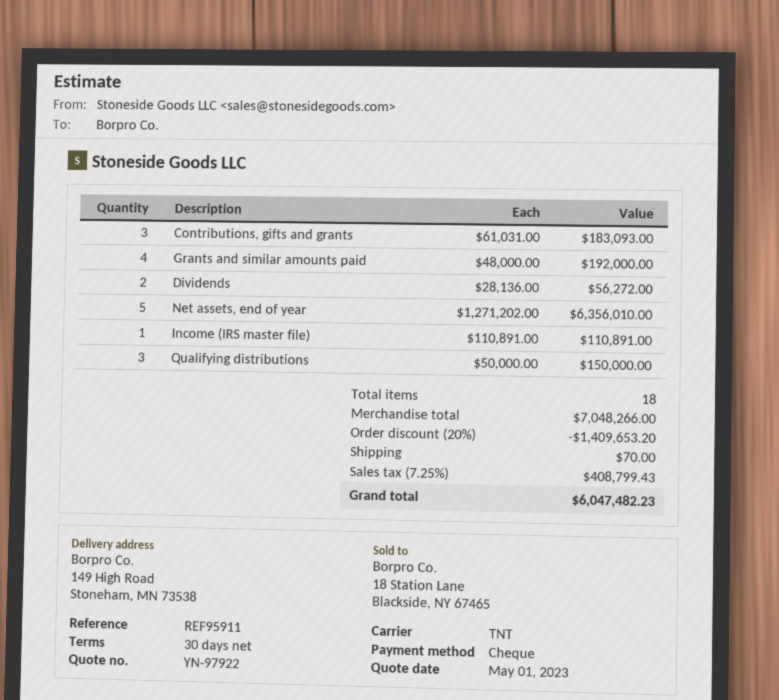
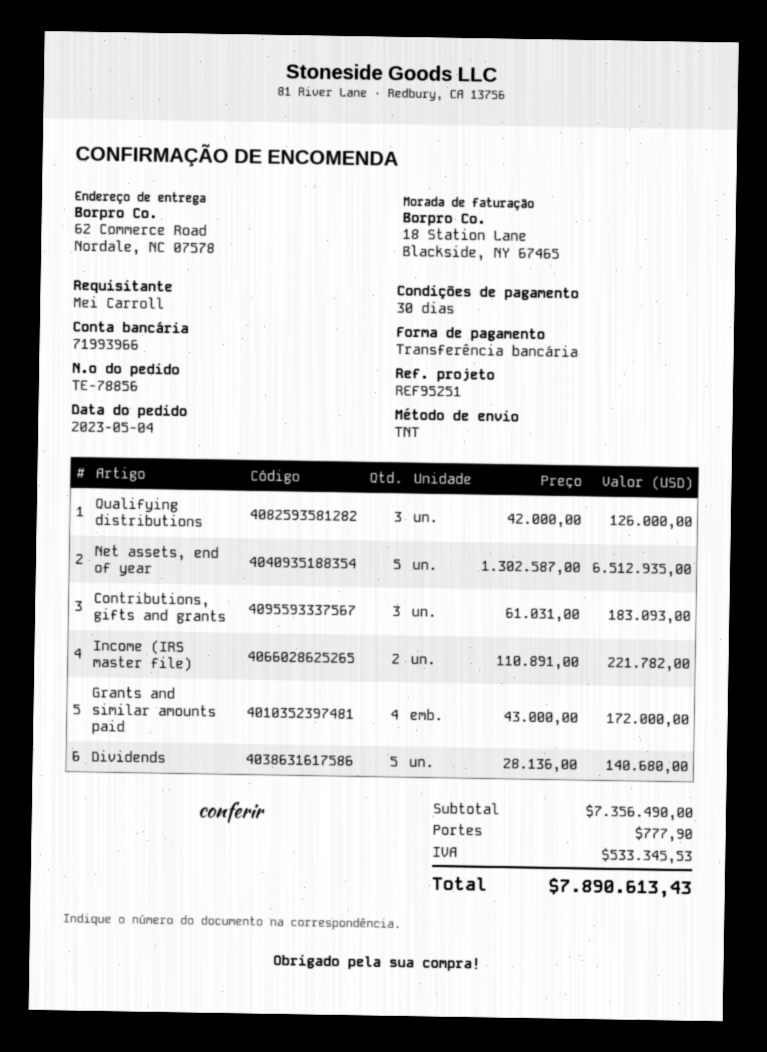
reference: REF95911 -> REF95251
payment method: cheque -> bank transfer
ship to: 149 High Road, Stoneham, MN 73538 -> 62 Commerce Road, Nordale, NC 07578
Grants and similar amounts paid: 4 x 48000.00 = 192000.00 -> 4 x 43000.00 = 172000.00
Dividends: 2 x 28136.00 = 56272.00 -> 5 x 28136.00 = 140680.00
Net assets, end of year: 5 x 1271202.00 = 6356010.00 -> 5 x 1302587.00 = 6512935.00
Income (IRS master file): 1 x 110891.00 = 110891.00 -> 2 x 110891.00 = 221782.00
Qualifying distributions: 3 x 50000.00 = 150000.00 -> 3 x 42000.00 = 126000.00
subtotal: 7048266.00 -> 7356490.00
discount: 20% = 1409653.20 -> none
shipping: 70.00 -> 777.90
tax: 408799.43 -> 533345.53
total: 6047482.23 -> 7890613.43

